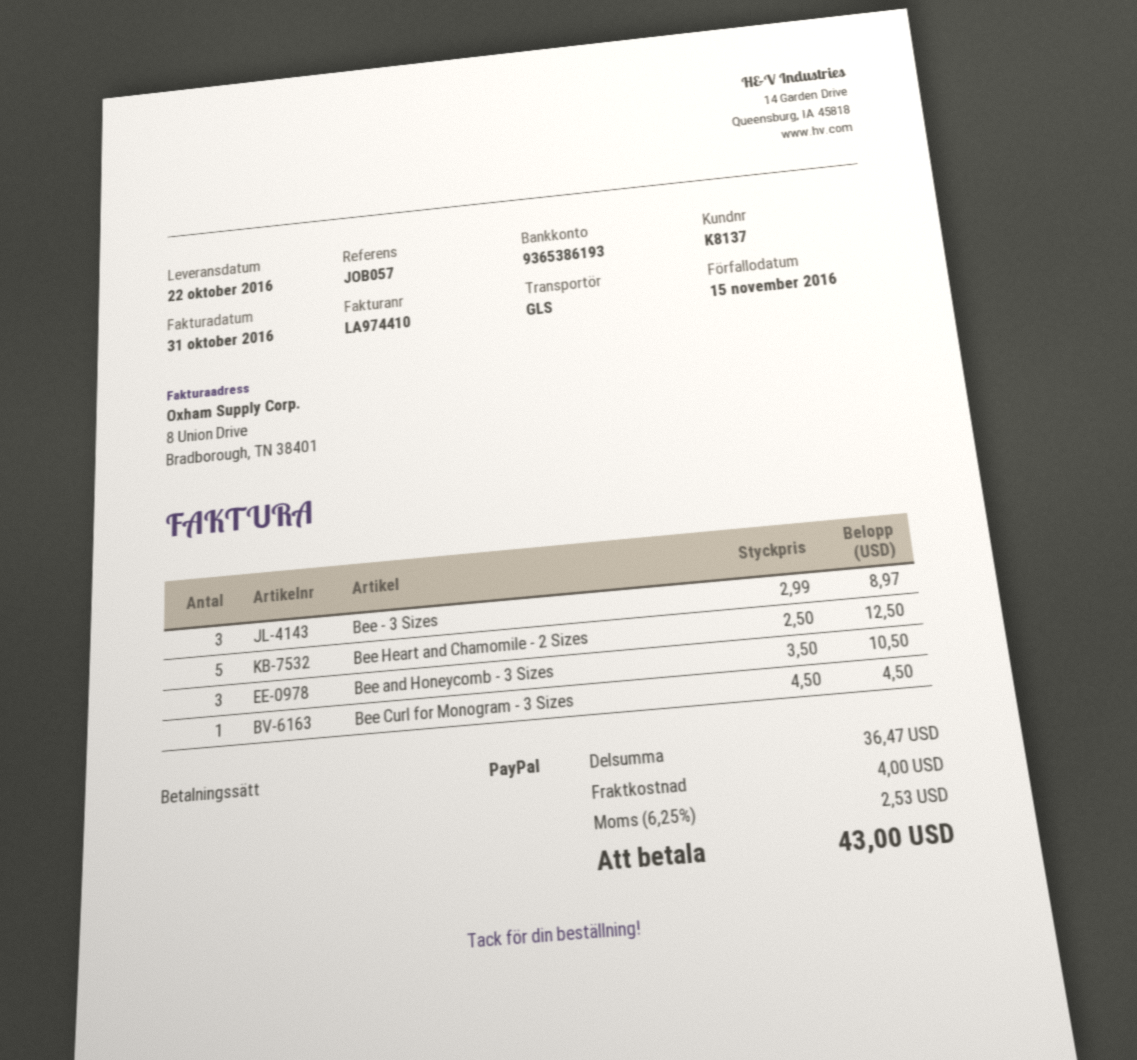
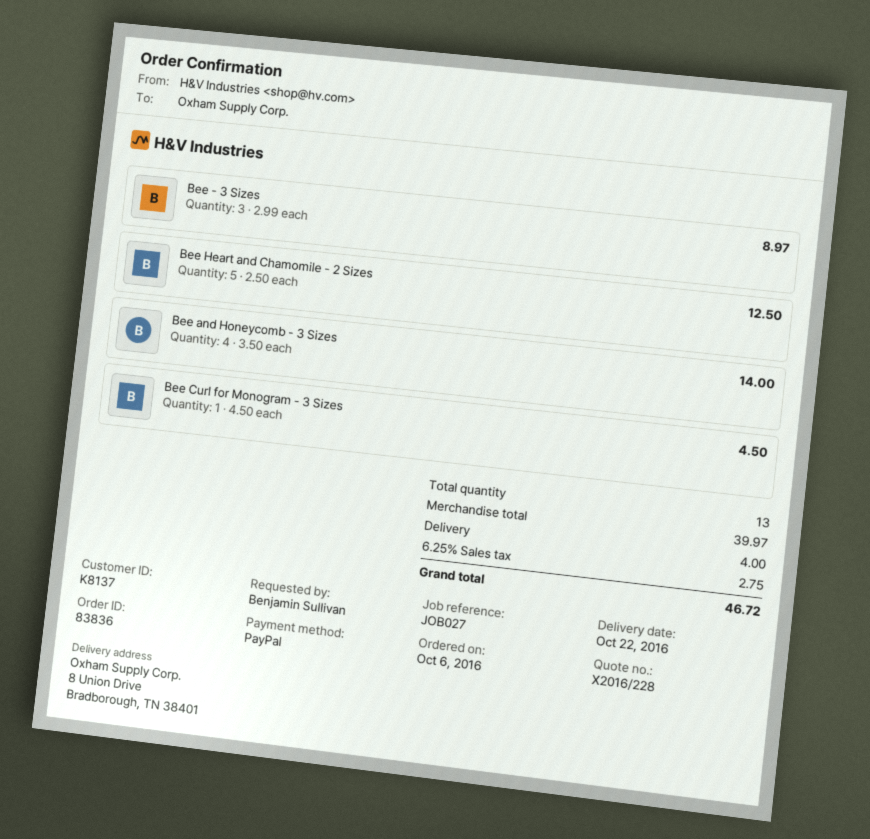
reference: JOB057 -> JOB027
Bee and Honeycomb - 3 Sizes: 3 x 3.50 = 10.50 -> 4 x 3.50 = 14.00
subtotal: 36.47 -> 39.97
tax: 6.25% = 2.53 -> 6.25% = 2.75
total: 43.00 -> 46.72

